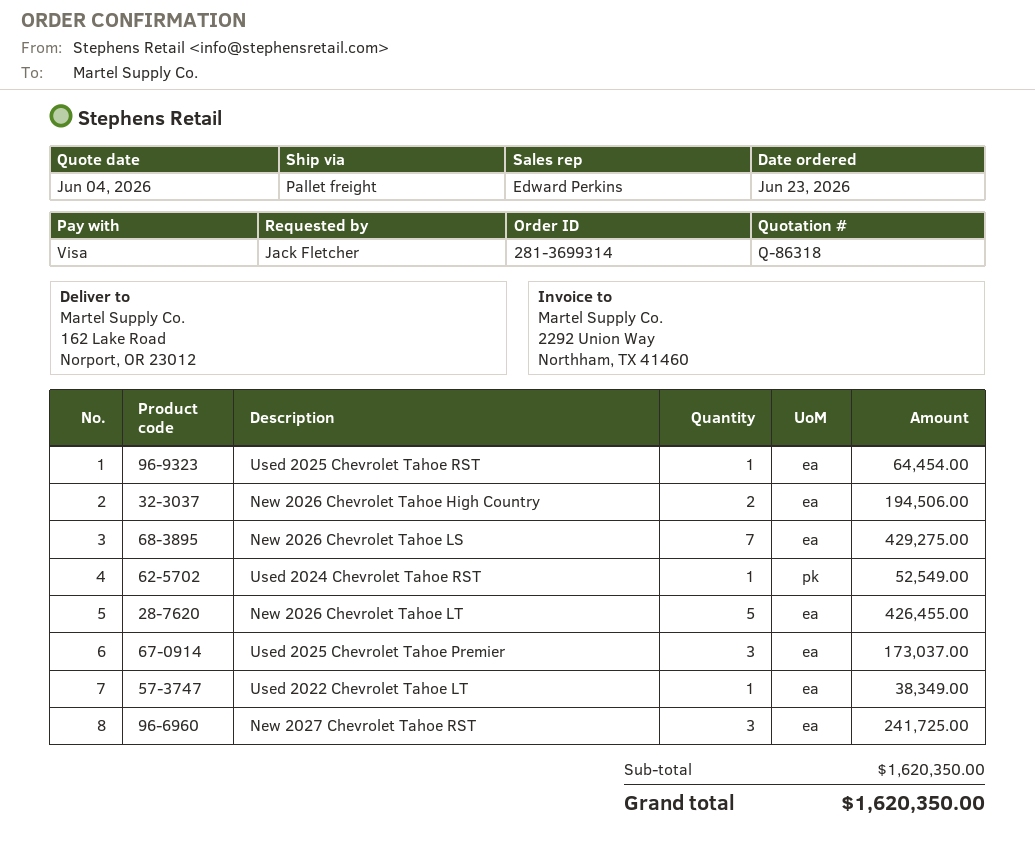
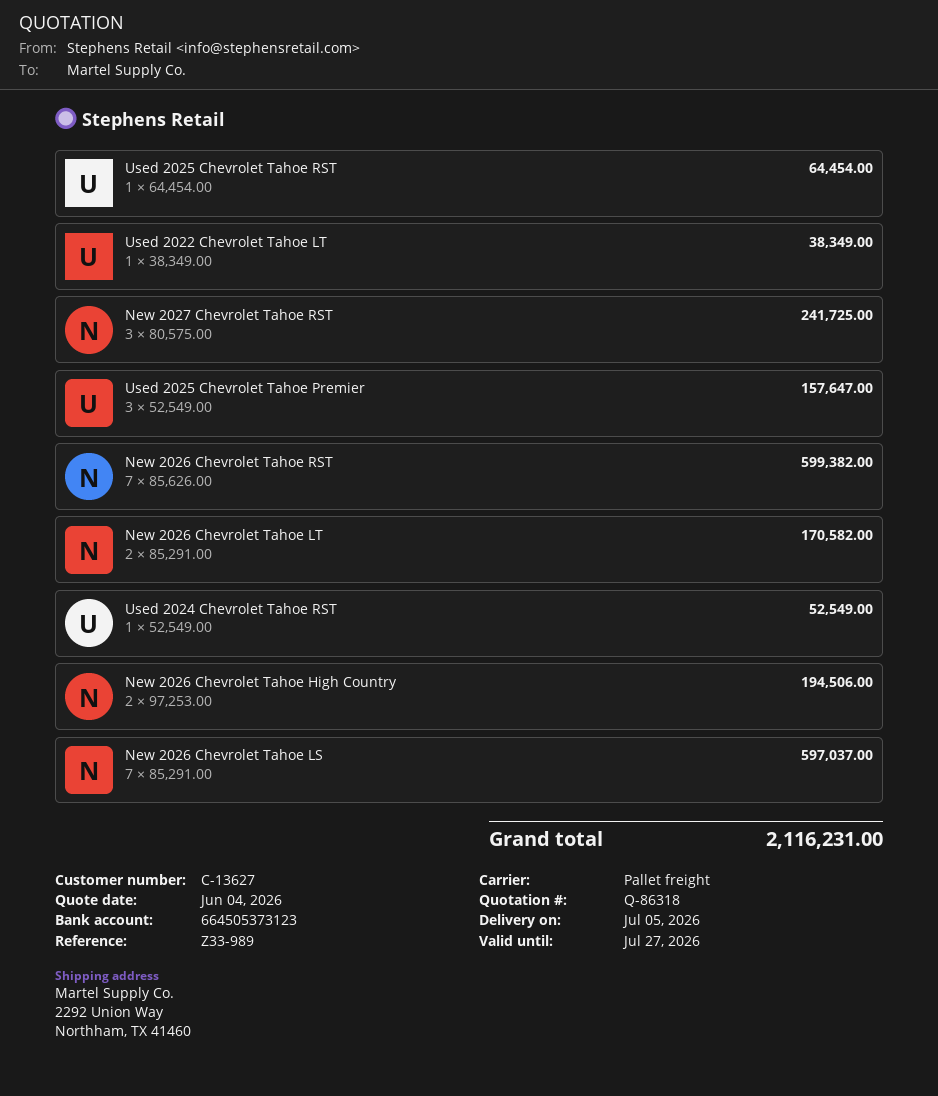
ship to: 162 Lake Road, Norport, OR 23012 -> 2292 Union Way, Northham, TX 41460
New 2026 Chevrolet Tahoe LS: 7 for 429275.00 -> 7 for 597037.00
New 2026 Chevrolet Tahoe LT: 5 for 426455.00 -> 2 for 170582.00
Used 2025 Chevrolet Tahoe Premier: 3 for 173037.00 -> 3 for 157647.00
New 2026 Chevrolet Tahoe RST: none -> 7 for 599382.00
total: 1620350.00 -> 2116231.00

